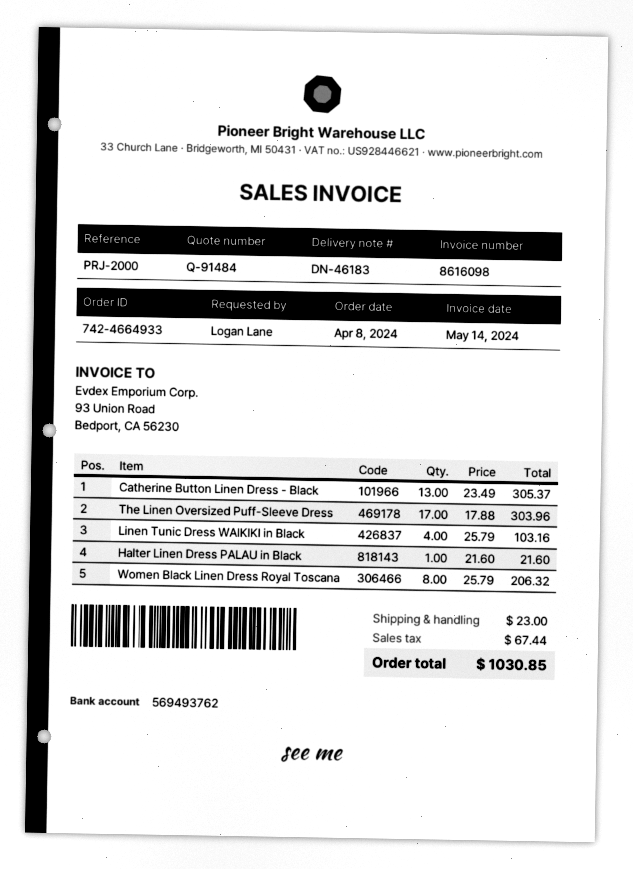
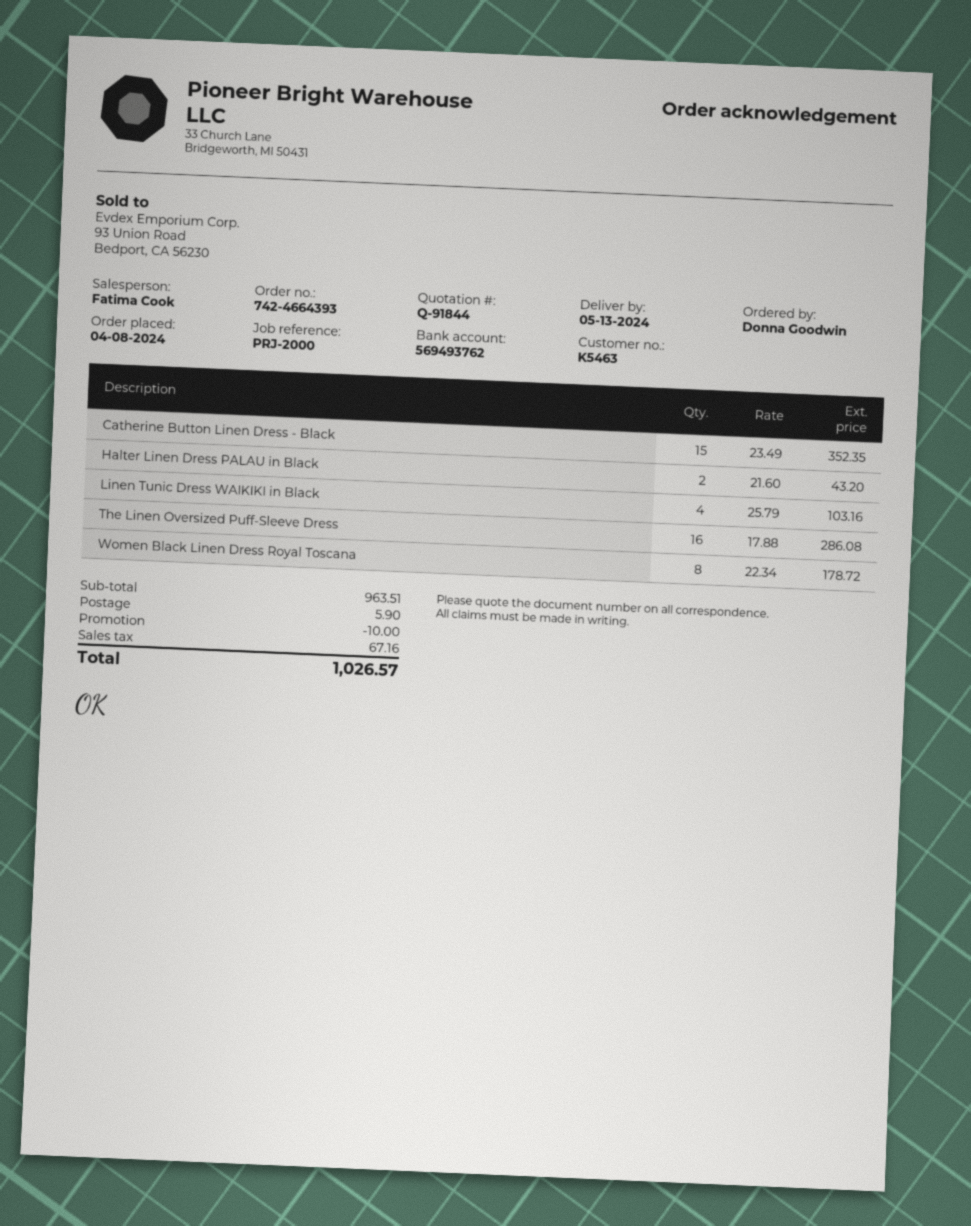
quote number: Q-91484 -> Q-91844
order number: 742-4664933 -> 742-4664393
ordered by: Logan Lane -> Donna Goodwin
Catherine Button Linen Dress - Black: 13 x 23.49 = 305.37 -> 15 x 23.49 = 352.35
The Linen Oversized Puff-Sleeve Dress: 17 x 17.88 = 303.96 -> 16 x 17.88 = 286.08
Halter Linen Dress PALAU in Black: 1 x 21.60 = 21.60 -> 2 x 21.60 = 43.20
Women Black Linen Dress Royal Toscana: 8 x 25.79 = 206.32 -> 8 x 22.34 = 178.72
discount: none -> 10.00
shipping: 23.00 -> 5.90
tax: 67.44 -> 67.16
total: 1030.85 -> 1026.57

